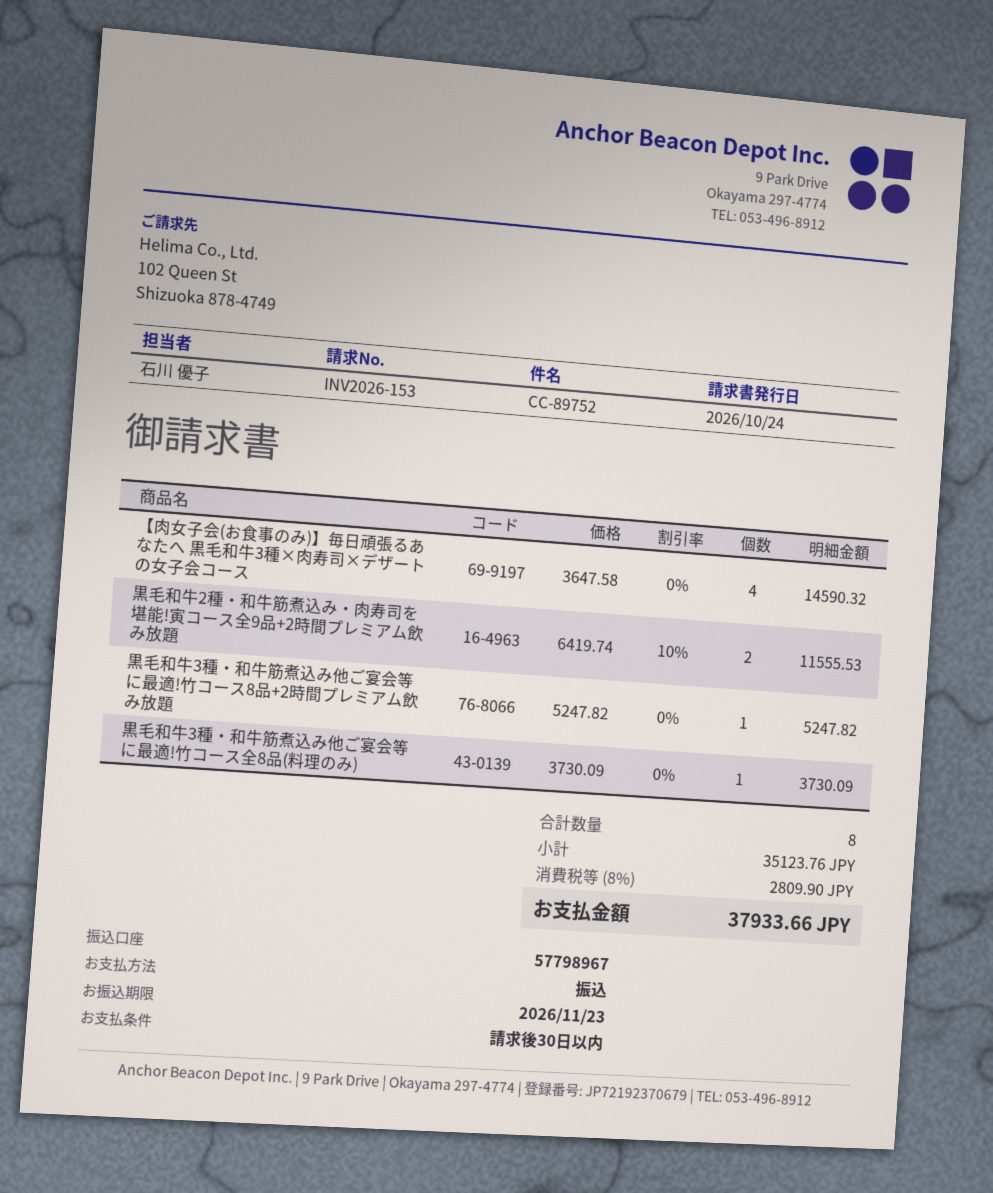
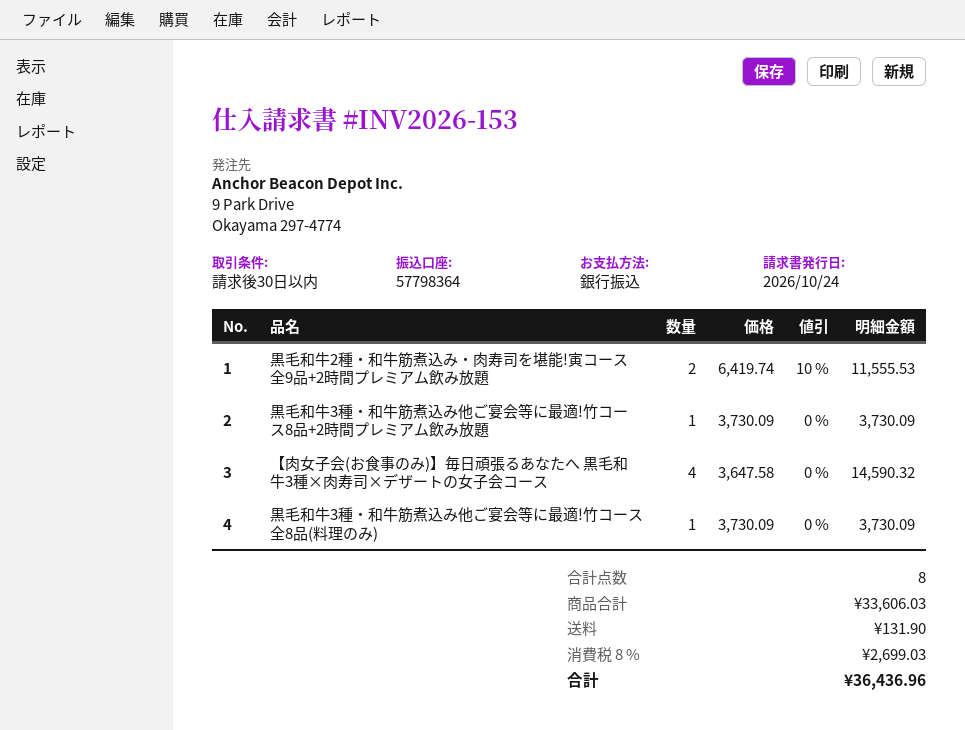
bank account: 57798967 -> 57798364
黒毛和牛3種・和牛筋煮込み他ご宴会等に最適!竹コース8品+2時間プレミアム飲み放題: 1 x 5247.82 = 5247.82 -> 1 x 3730.09 = 3730.09
subtotal: 35123.76 -> 33606.03
shipping: none -> 131.90
tax: 8% = 2809.90 -> 8% = 2699.03
total: 37933.66 -> 36436.96

